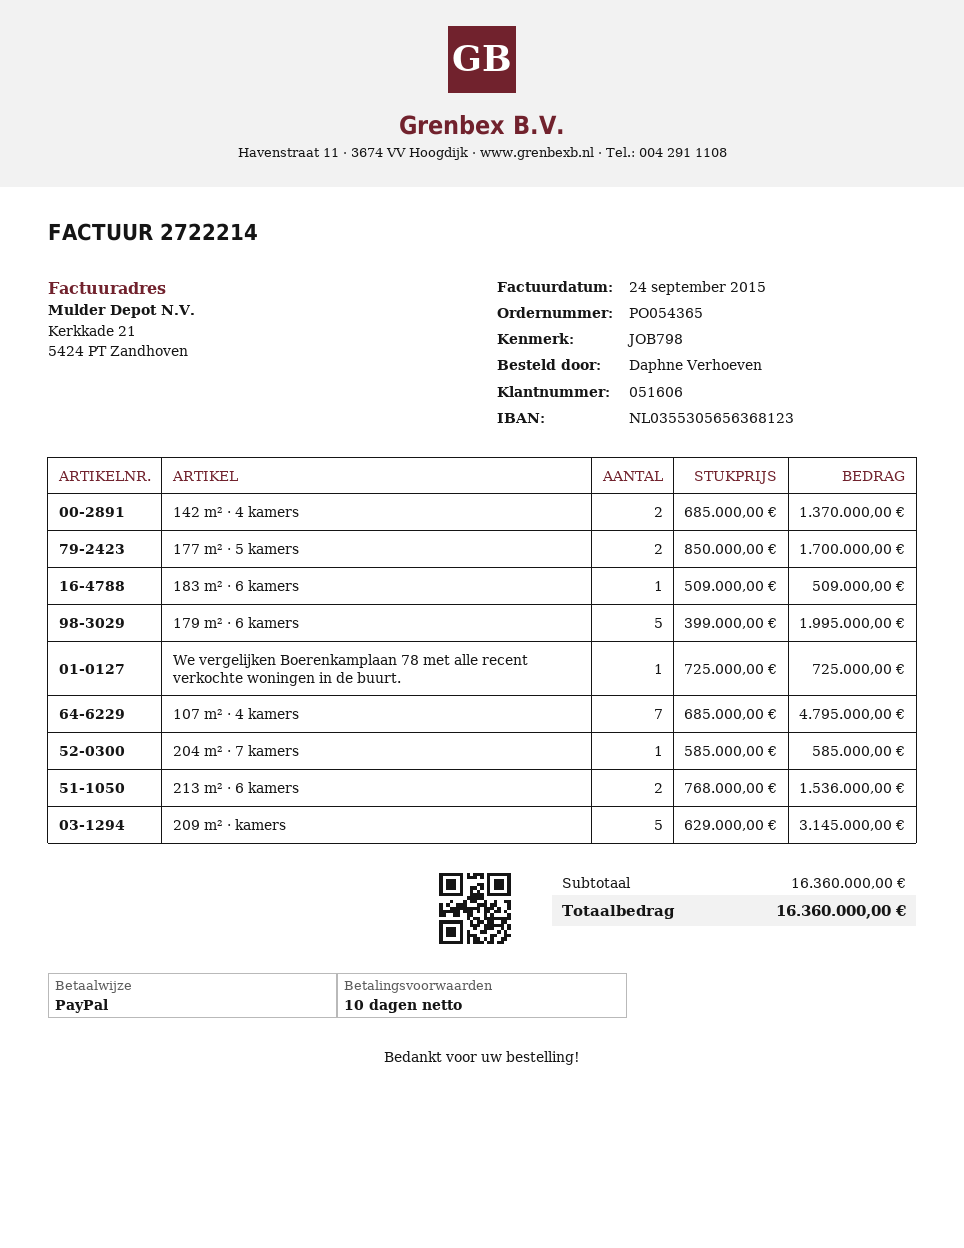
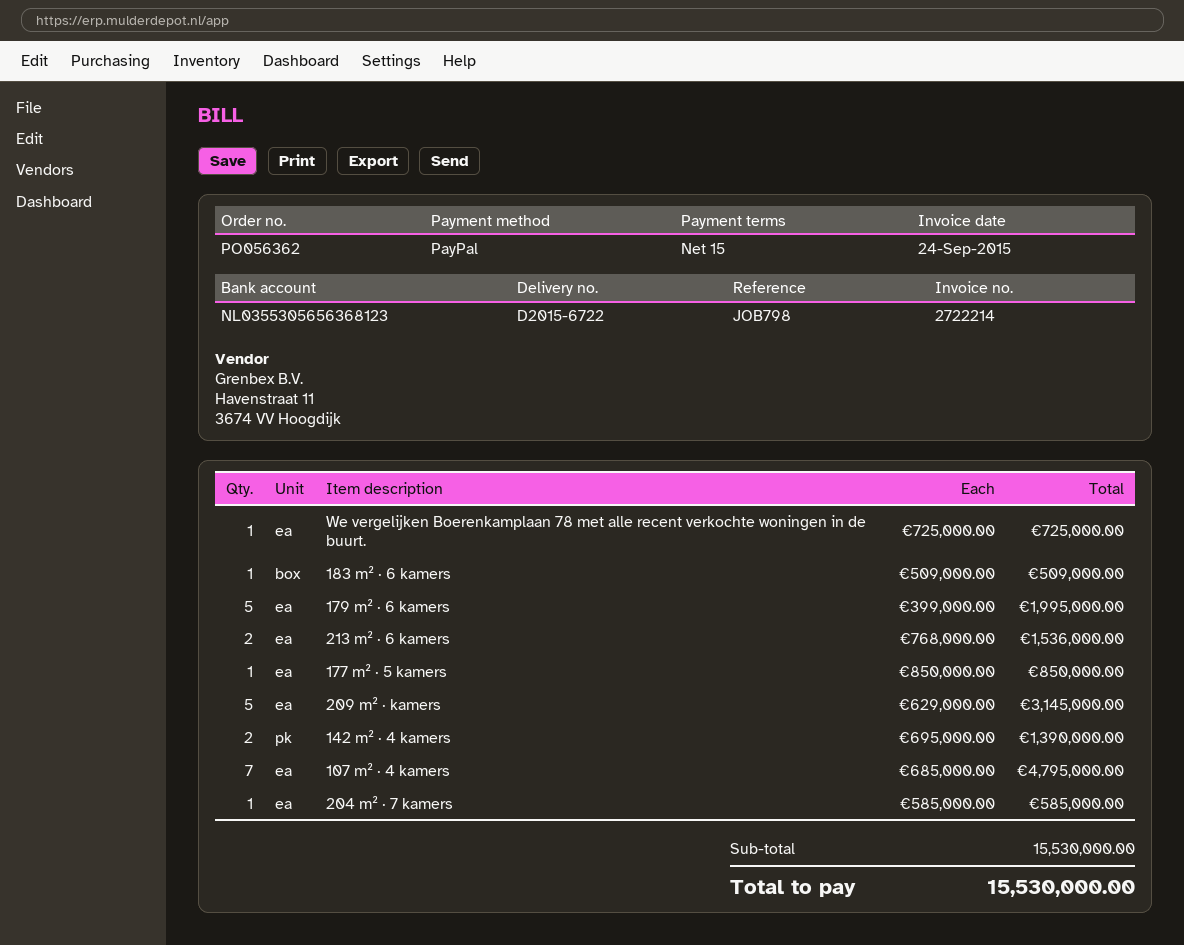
order number: PO054365 -> PO056362
payment terms: 10 days -> 15 days
142 m² · 4 kamers: 2 x 685000.00 = 1370000.00 -> 2 x 695000.00 = 1390000.00
177 m² · 5 kamers: 2 x 850000.00 = 1700000.00 -> 1 x 850000.00 = 850000.00
subtotal: 16360000.00 -> 15530000.00
total: 16360000.00 -> 15530000.00

